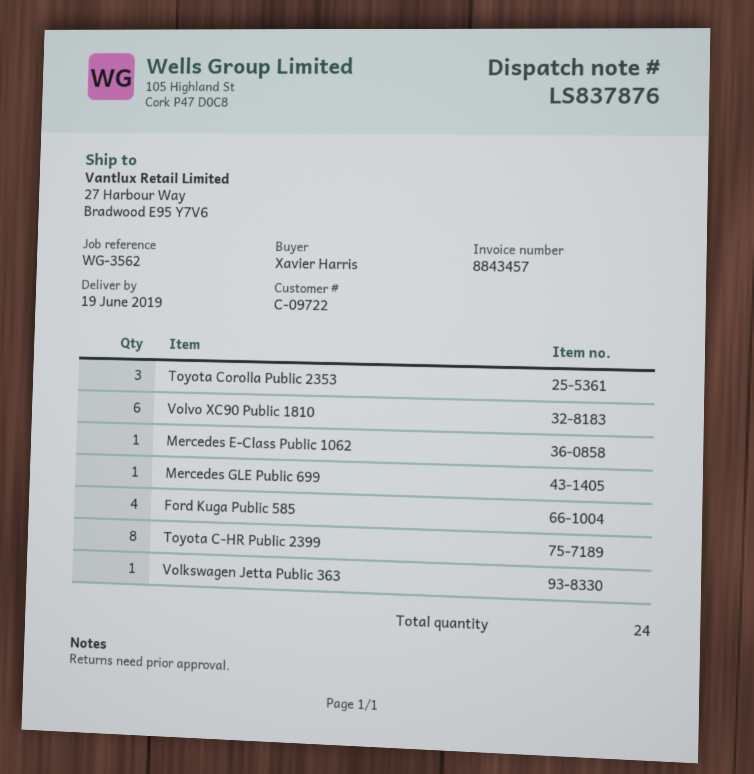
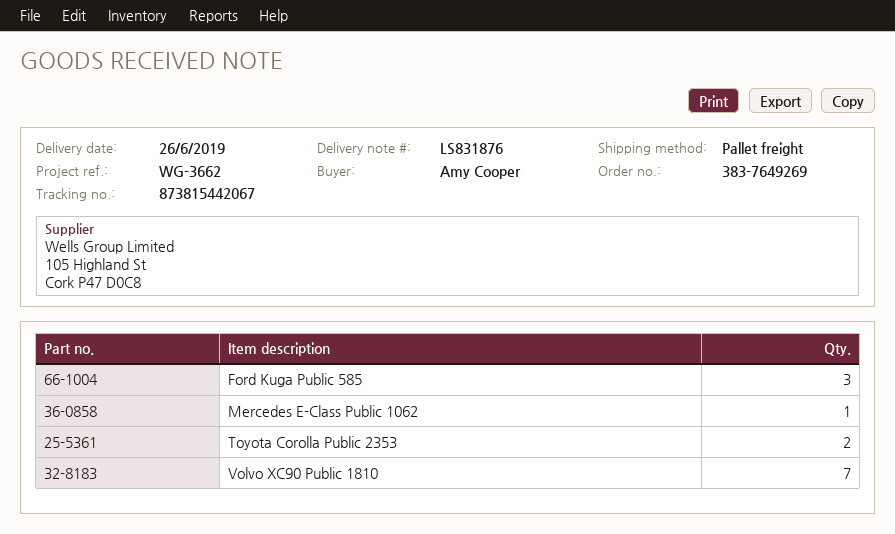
delivery note number: LS837876 -> LS831876
delivery date: 2019-06-19 -> 2019-06-26
reference: WG-3562 -> WG-3662
ordered by: Xavier Harris -> Amy Cooper
Toyota Corolla Public 2353: 3 -> 2
Volvo XC90 Public 1810: 6 -> 7
Mercedes GLE Public 699: 1 -> none
Ford Kuga Public 585: 4 -> 3
Toyota C-HR Public 2399: 8 -> none
Volkswagen Jetta Public 363: 1 -> none

